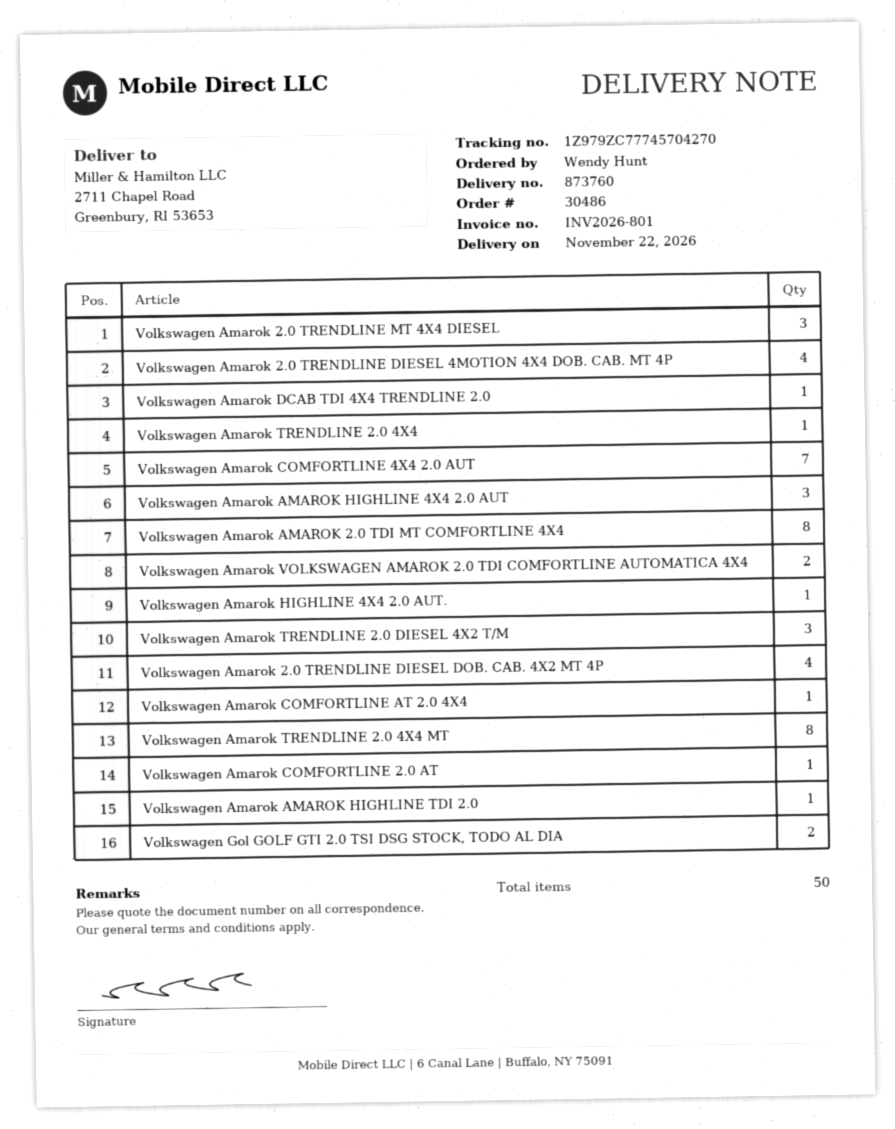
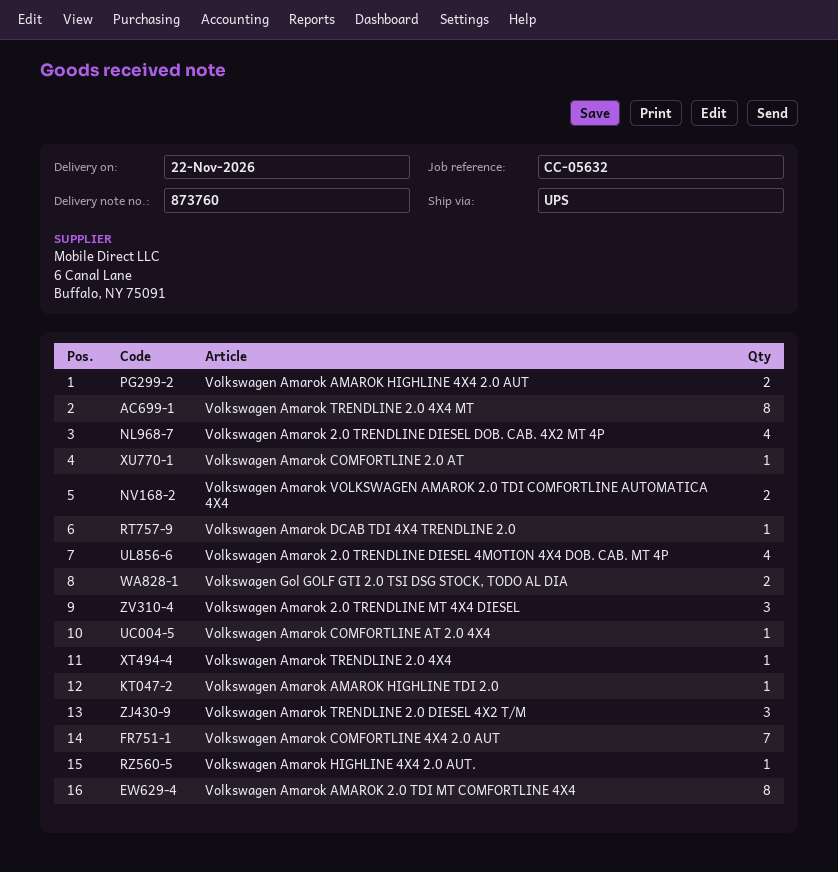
Volkswagen Amarok AMAROK HIGHLINE 4X4 2.0 AUT: 3 -> 2

